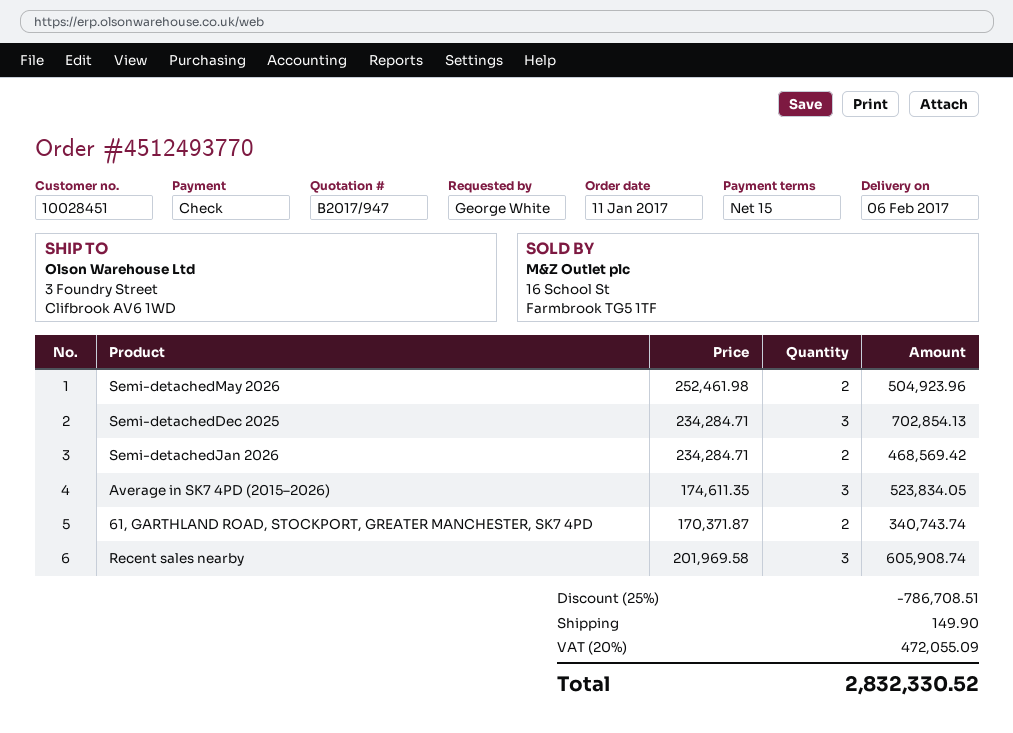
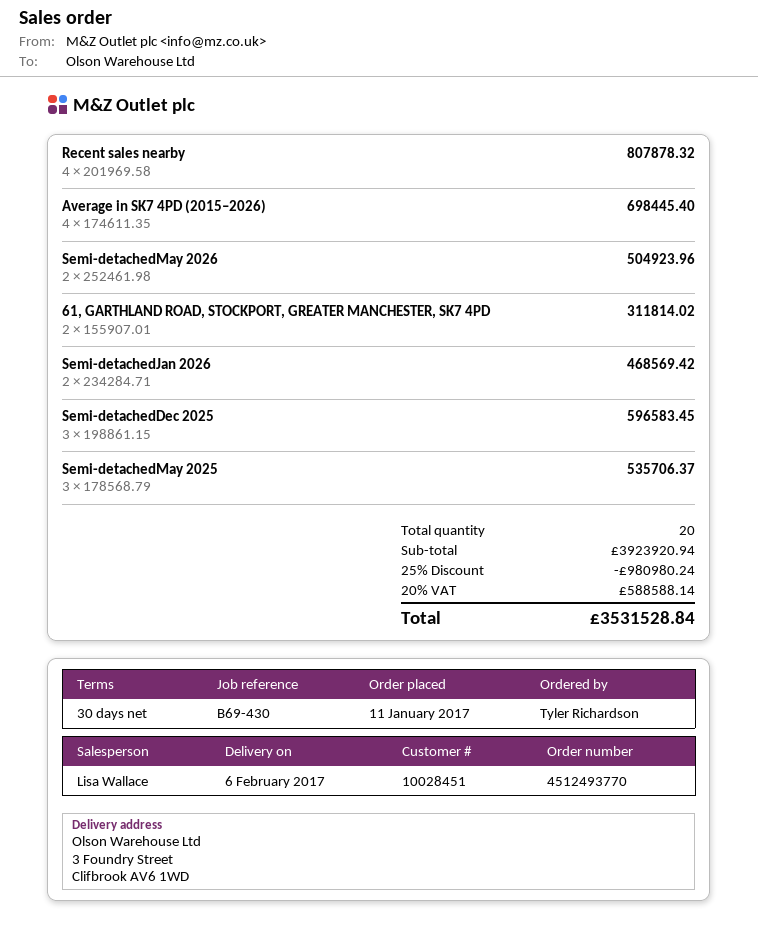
payment terms: 15 days -> 30 days
ordered by: George White -> Tyler Richardson
Semi-detachedDec 2025: 3 x 234284.71 = 702854.13 -> 3 x 198861.15 = 596583.45
Average in SK7 4PD (2015–2026): 3 x 174611.35 = 523834.05 -> 4 x 174611.35 = 698445.40
61, GARTHLAND ROAD, STOCKPORT, GREATER MANCHESTER, SK7 4PD: 2 x 170371.87 = 340743.74 -> 2 x 155907.01 = 311814.02
Recent sales nearby: 3 x 201969.58 = 605908.74 -> 4 x 201969.58 = 807878.32
Semi-detachedMay 2025: none -> 3 x 178568.79 = 535706.37
discount: 25% = 786708.51 -> 25% = 980980.24
shipping: 149.90 -> none
tax: 20% = 472055.09 -> 20% = 588588.14
total: 2832330.52 -> 3531528.84

